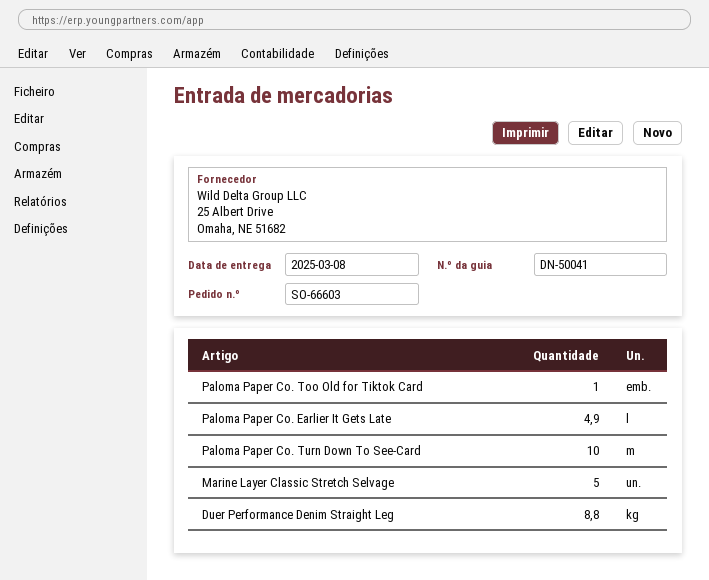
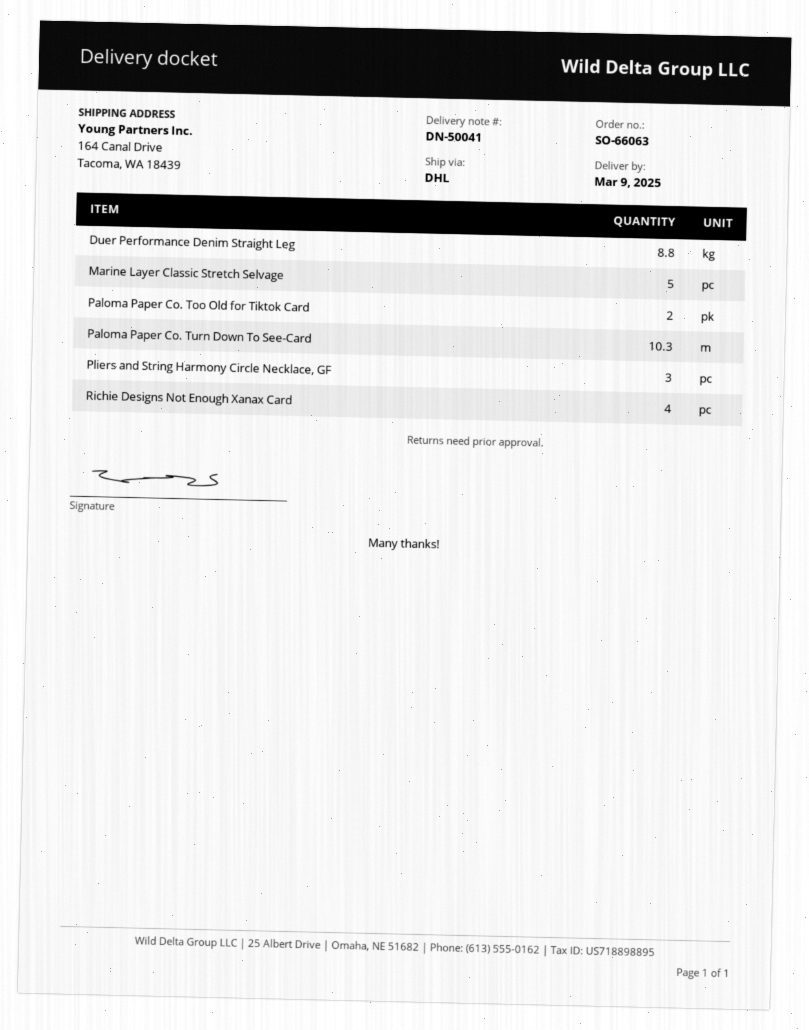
order number: SO-66603 -> SO-66063
delivery date: 2025-03-08 -> 2025-03-09
Paloma Paper Co. Too Old for Tiktok Card: 1 -> 2
Paloma Paper Co. Earlier It Gets Late: 4.9 -> none
Paloma Paper Co. Turn Down To See-Card: 10 -> 10.3
Pliers and String Harmony Circle Necklace, GF: none -> 3
Richie Designs Not Enough Xanax Card: none -> 4

